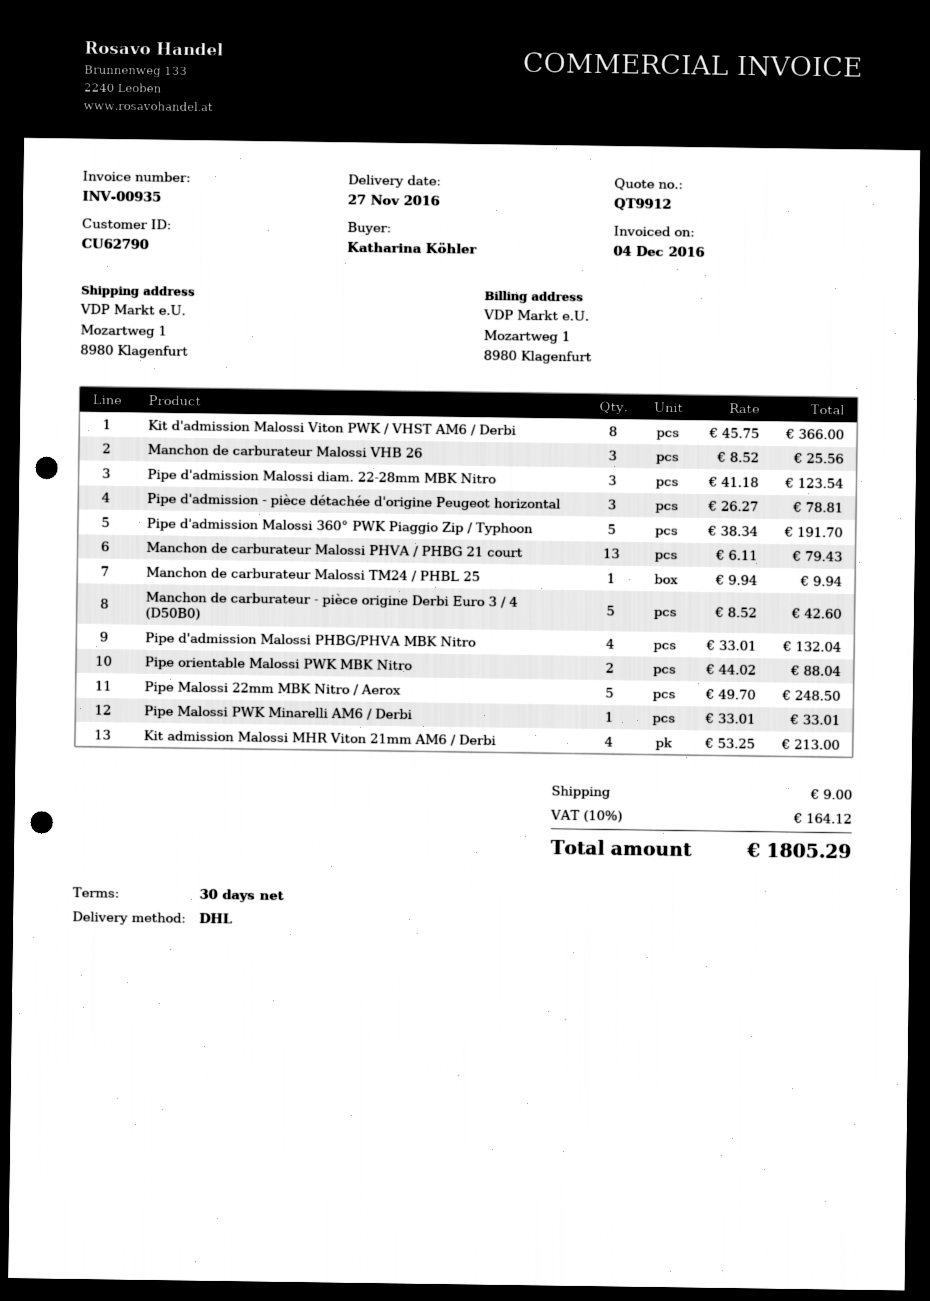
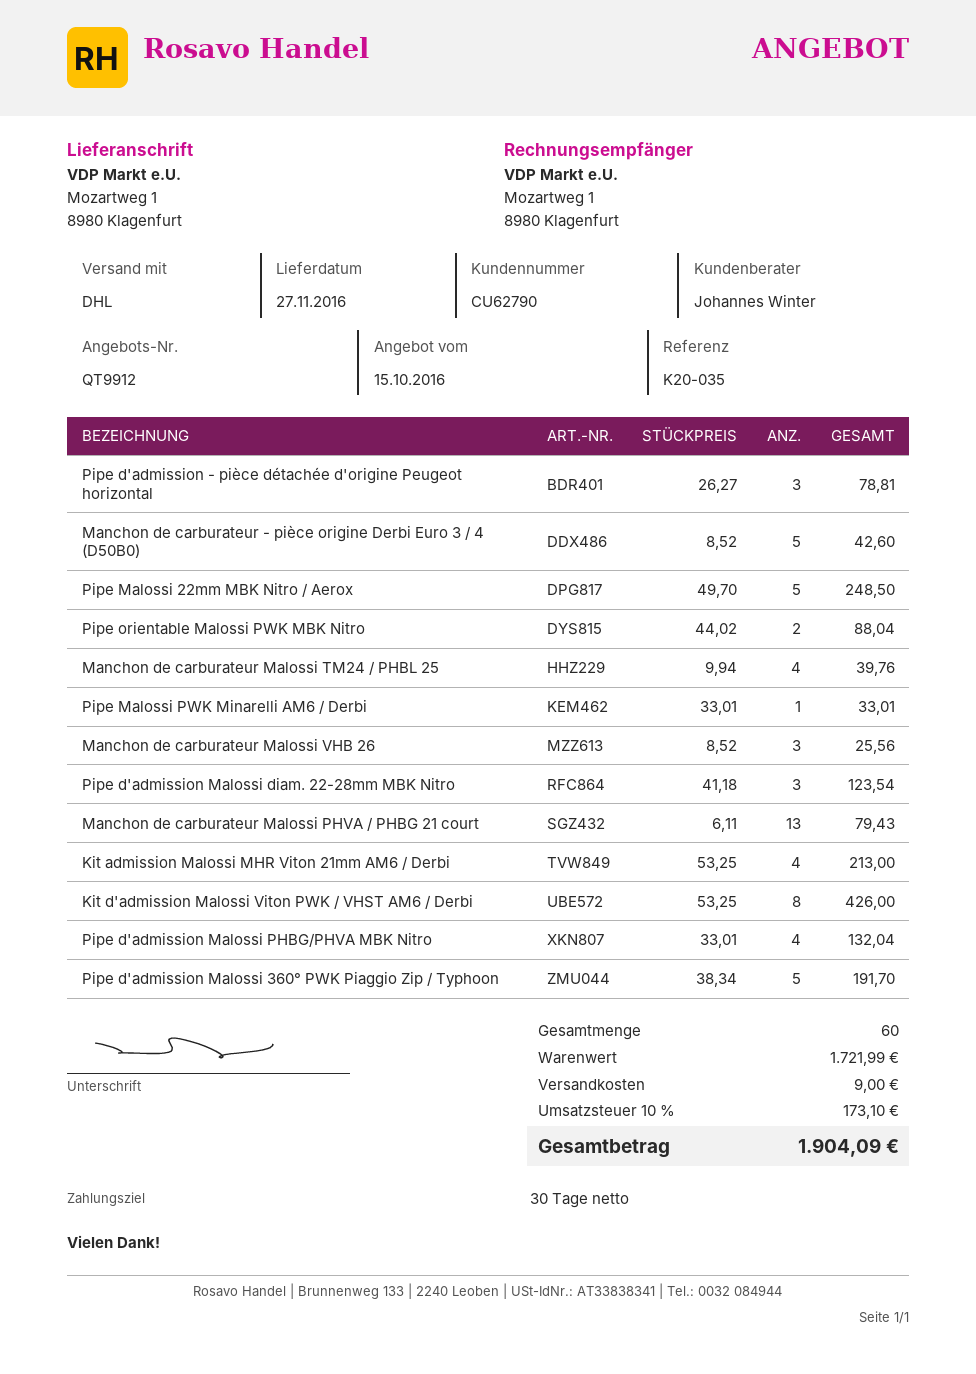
Kit d'admission Malossi Viton PWK / VHST AM6 / Derbi: 8 x 45.75 = 366.00 -> 8 x 53.25 = 426.00
Manchon de carburateur Malossi TM24 / PHBL 25: 1 x 9.94 = 9.94 -> 4 x 9.94 = 39.76
tax: 10% = 164.12 -> 10% = 173.10
total: 1805.29 -> 1904.09

